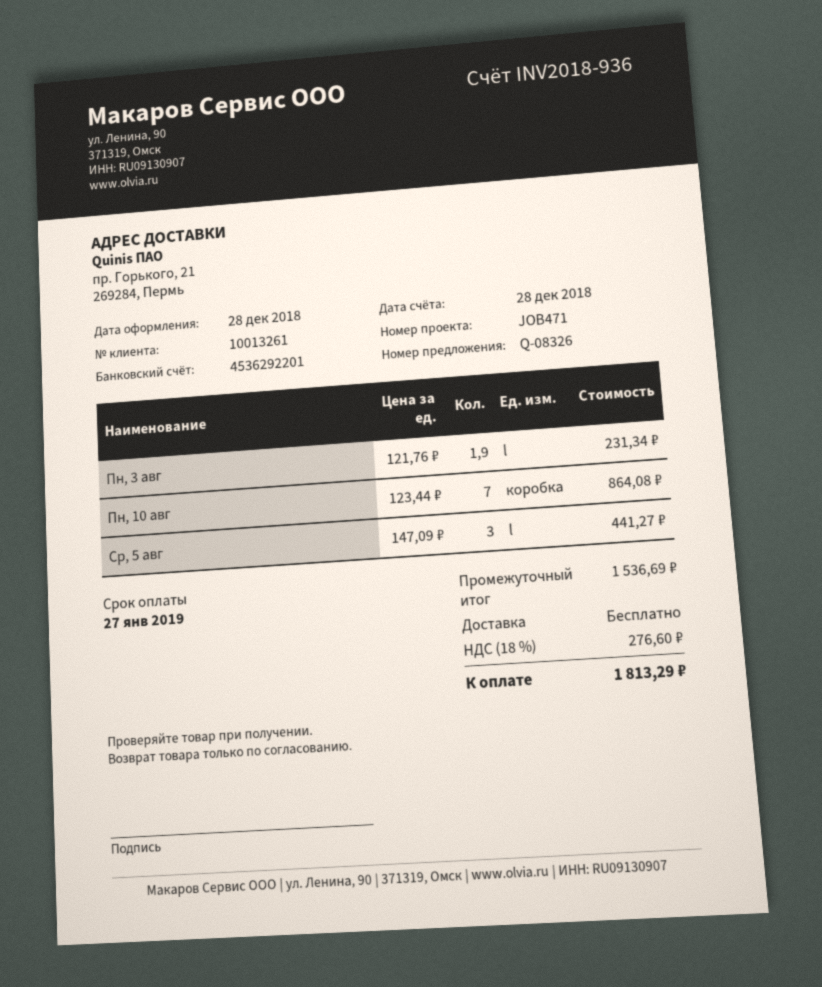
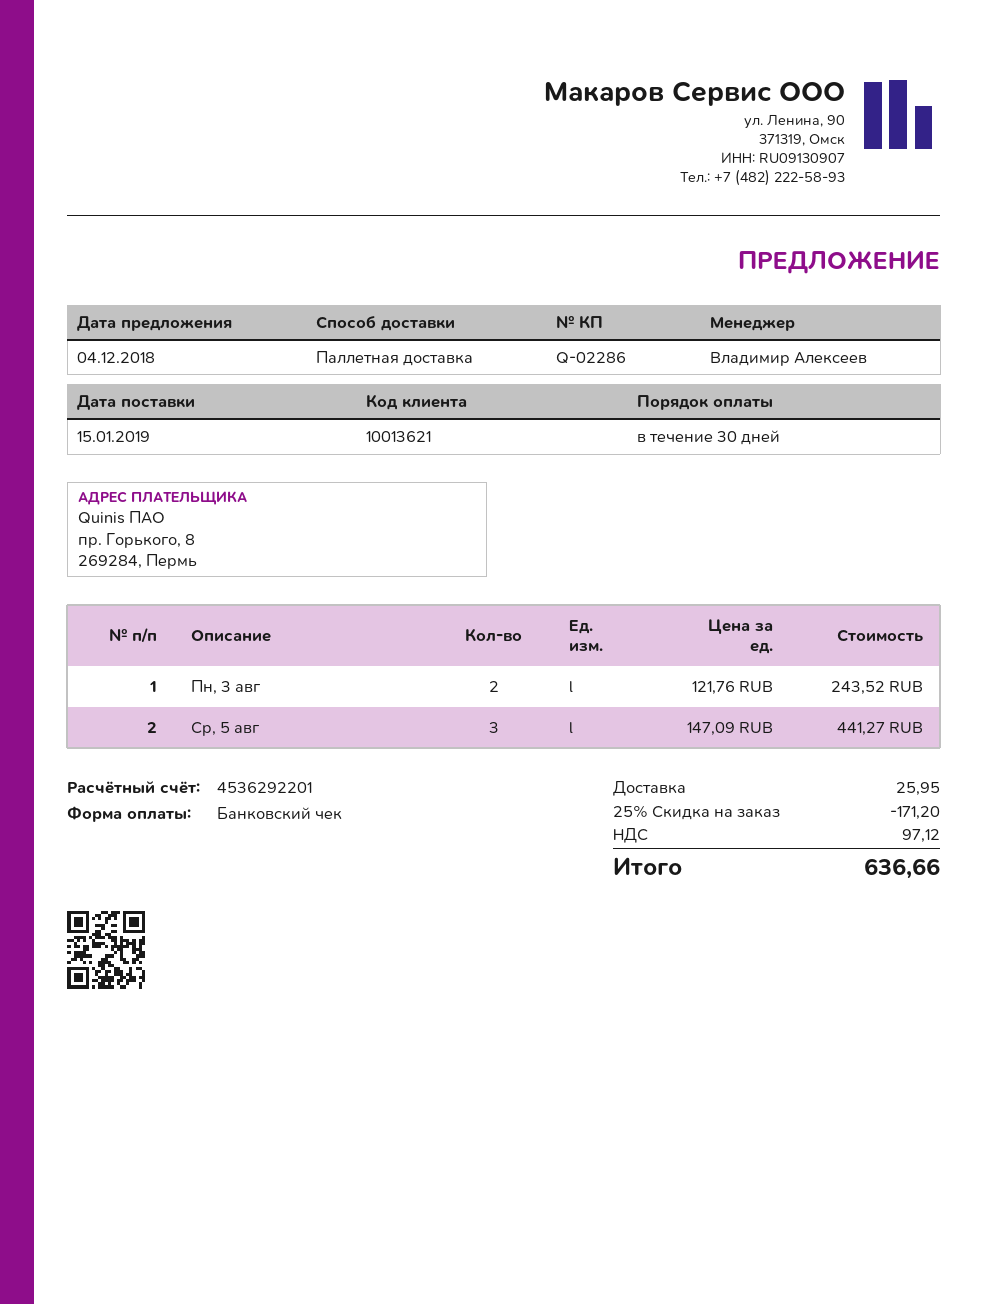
quote number: Q-08326 -> Q-02286
customer number: 10013261 -> 10013621
Пн, 3 авг: 1.9 x 121.76 = 231.34 -> 2 x 121.76 = 243.52
Пн, 10 авг: 7 x 123.44 = 864.08 -> none
discount: none -> 25% = 171.20
shipping: 0.00 -> 25.95
tax: 276.60 -> 97.12
total: 1813.29 -> 636.66

